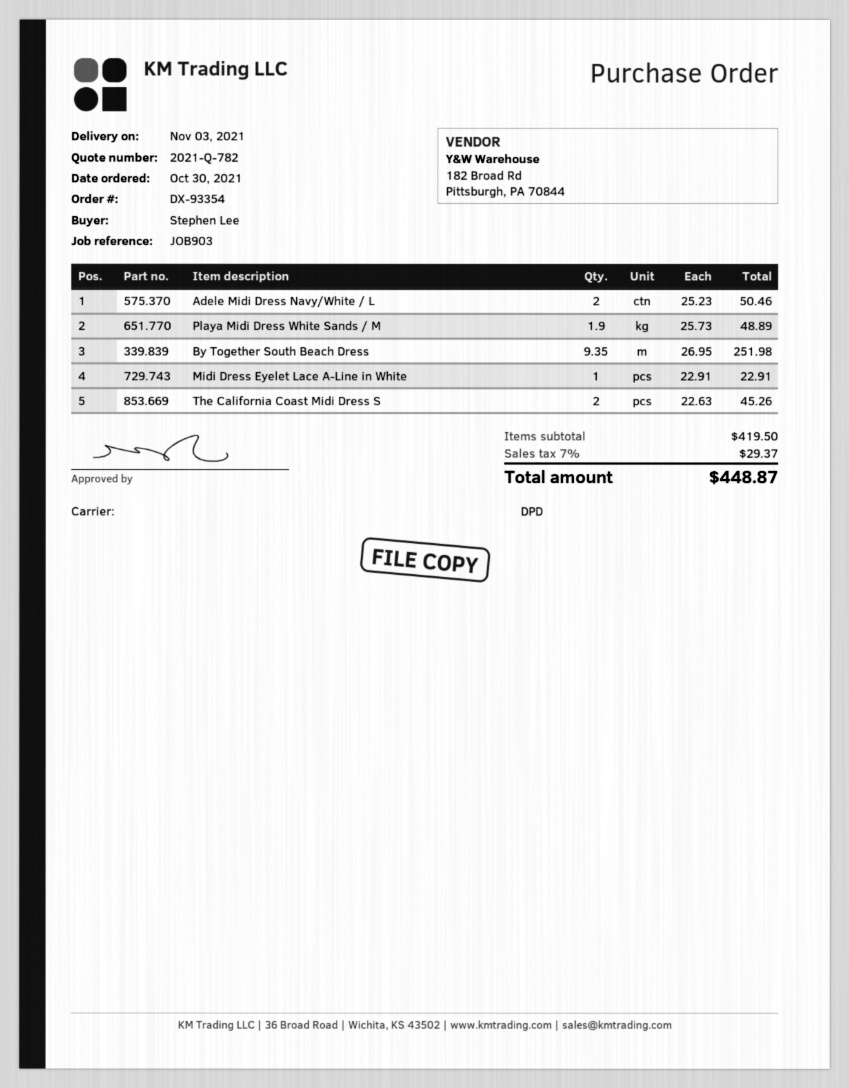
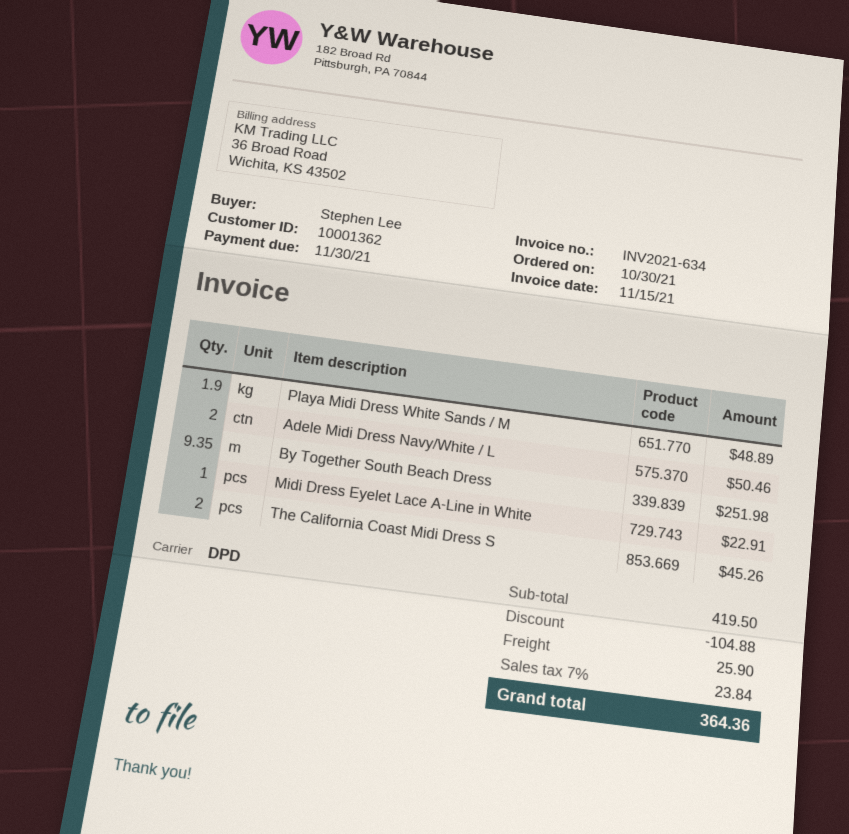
discount: none -> 104.88
shipping: none -> 25.90
tax: 7% = 29.37 -> 7% = 23.84
total: 448.87 -> 364.36

